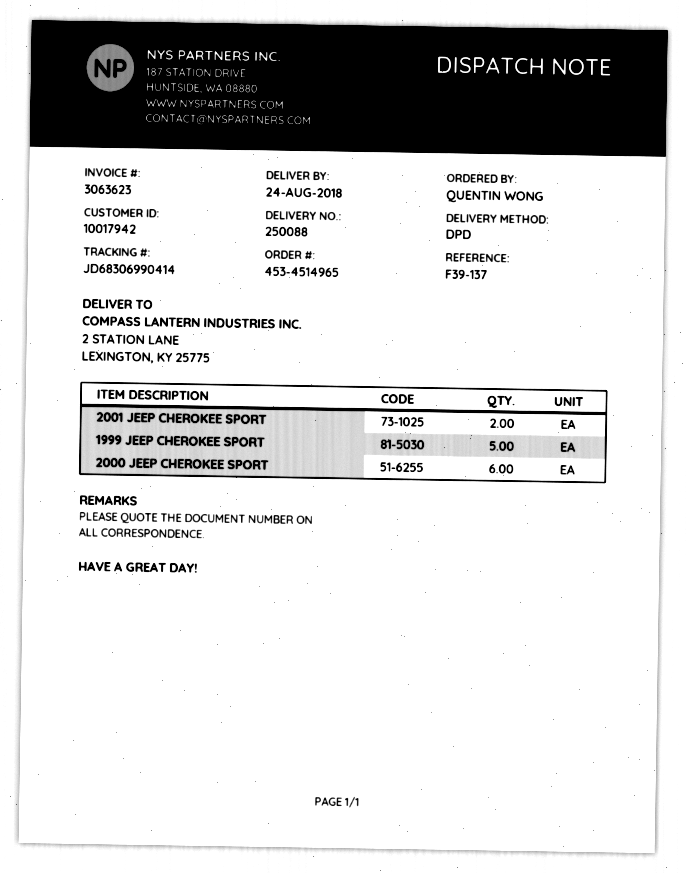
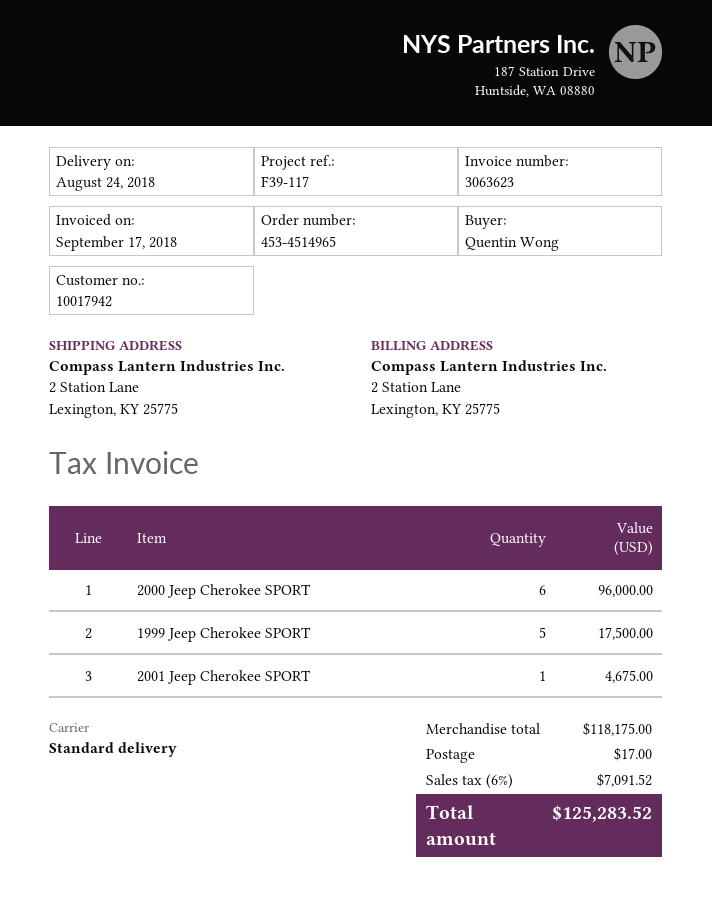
reference: F39-137 -> F39-117
shipping method: DPD -> standard
2001 JEEP CHEROKEE SPORT: 2 -> 1

